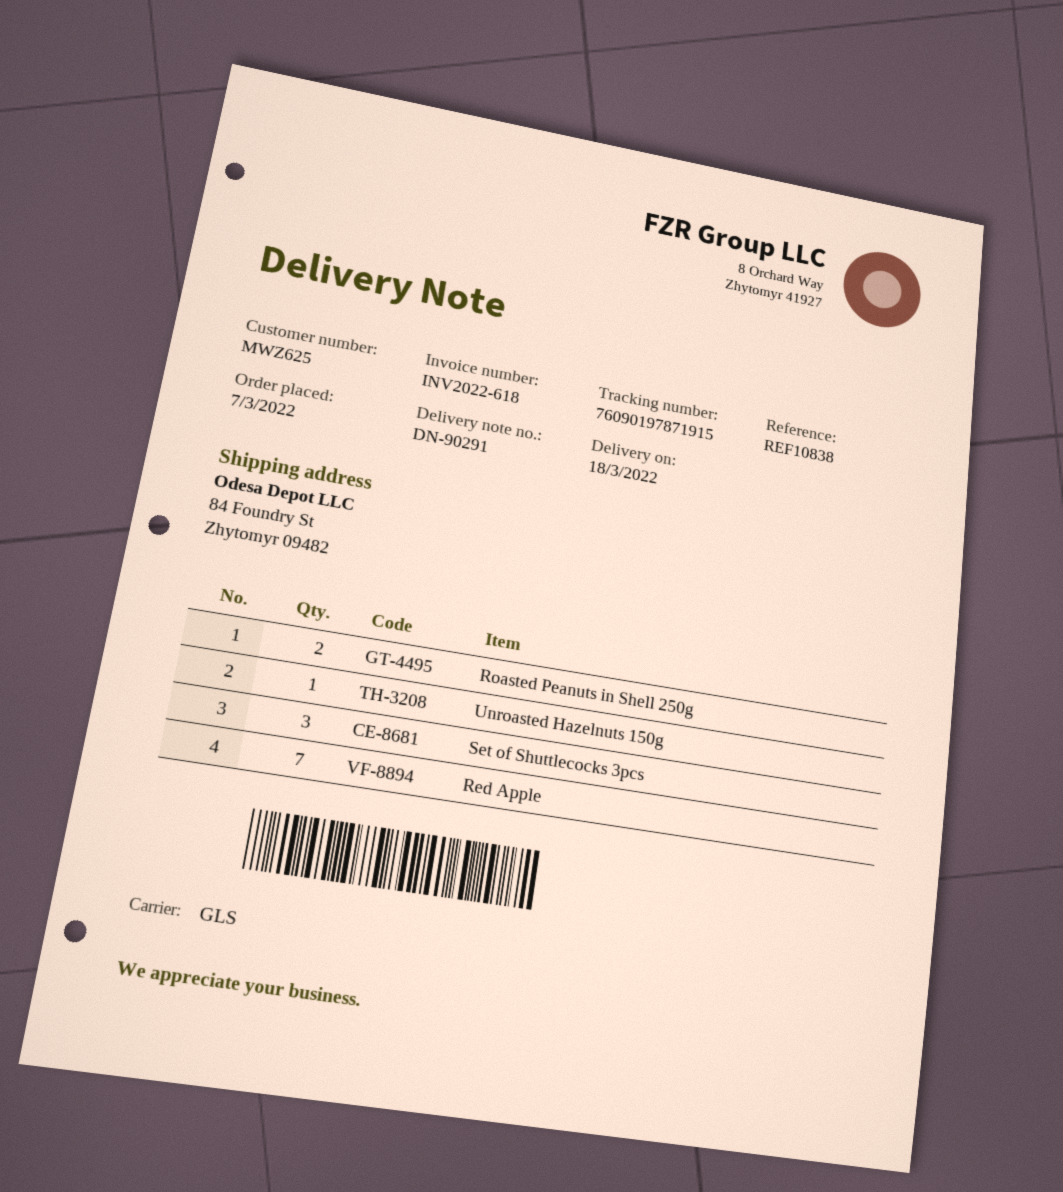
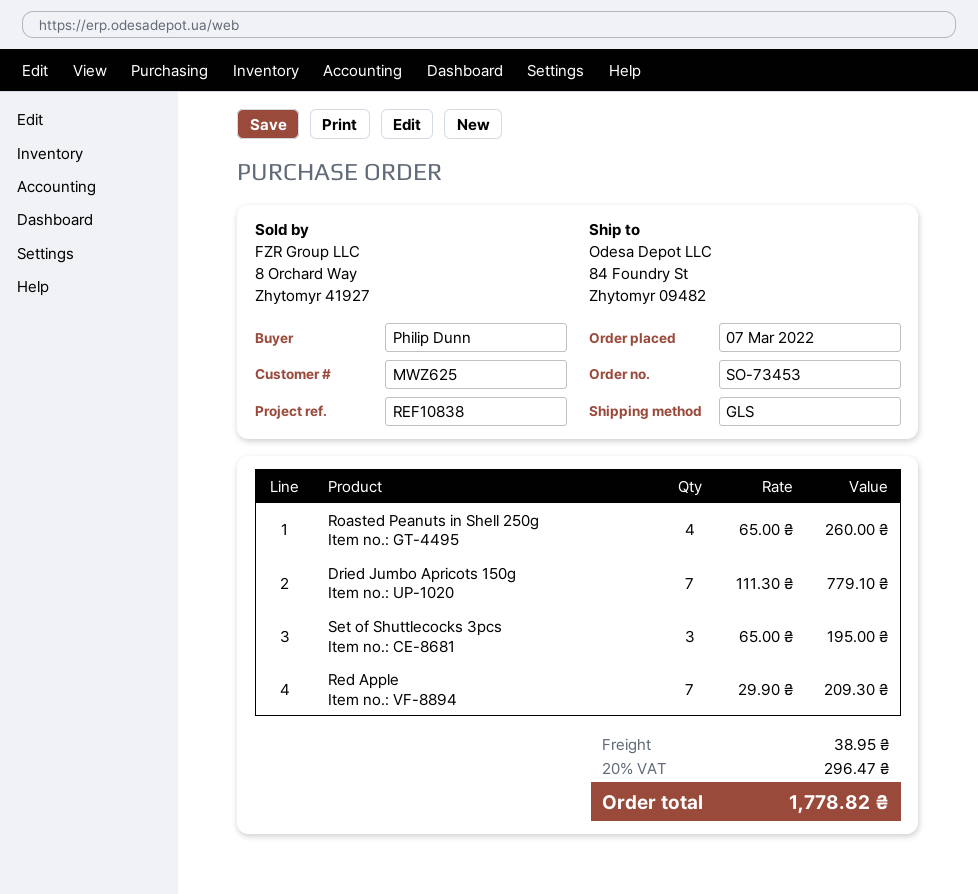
Roasted Peanuts in Shell 250g: 2 -> 4
Unroasted Hazelnuts 150g: 1 -> none
Dried Jumbo Apricots 150g: none -> 7

